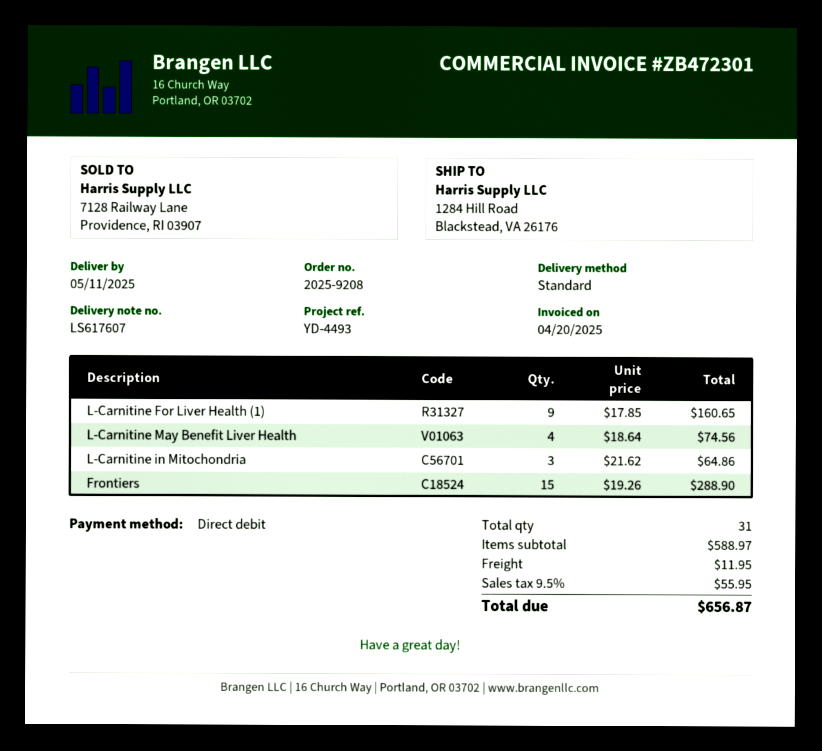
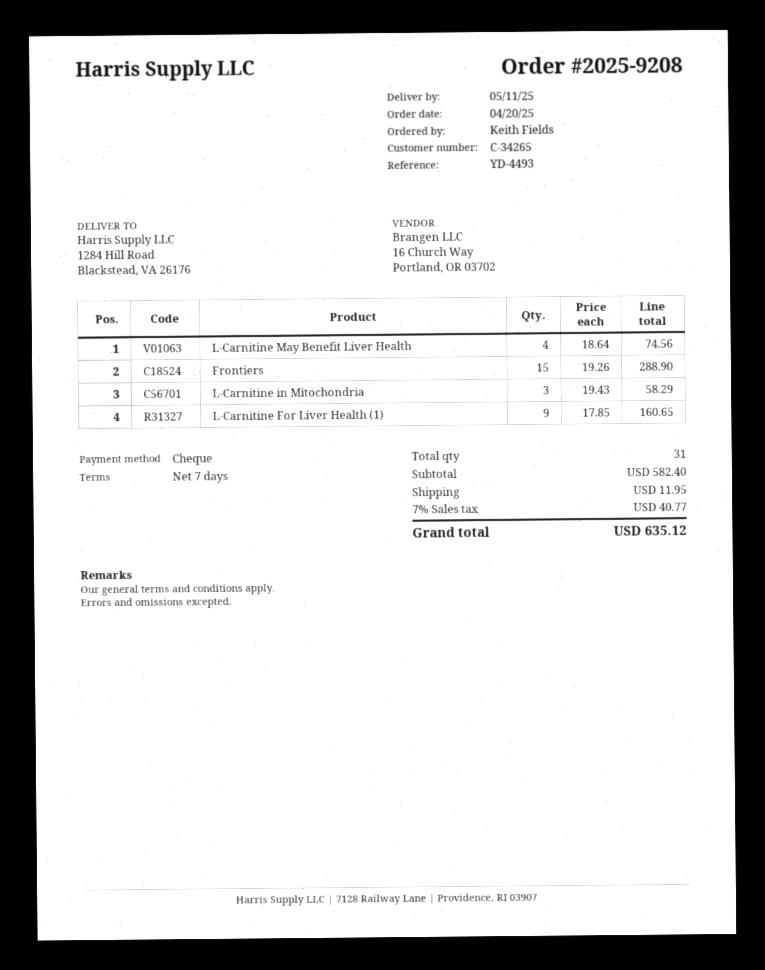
payment method: direct debit -> cheque
L-Carnitine in Mitochondria: 3 x 21.62 = 64.86 -> 3 x 19.43 = 58.29
subtotal: 588.97 -> 582.40
tax: 9.5% = 55.95 -> 7% = 40.77
total: 656.87 -> 635.12

